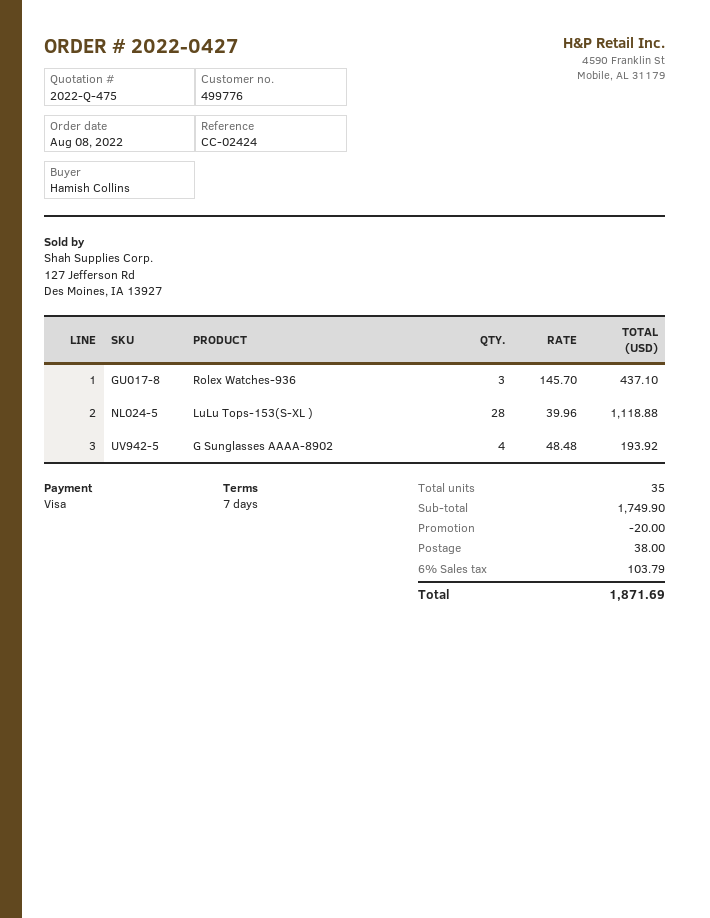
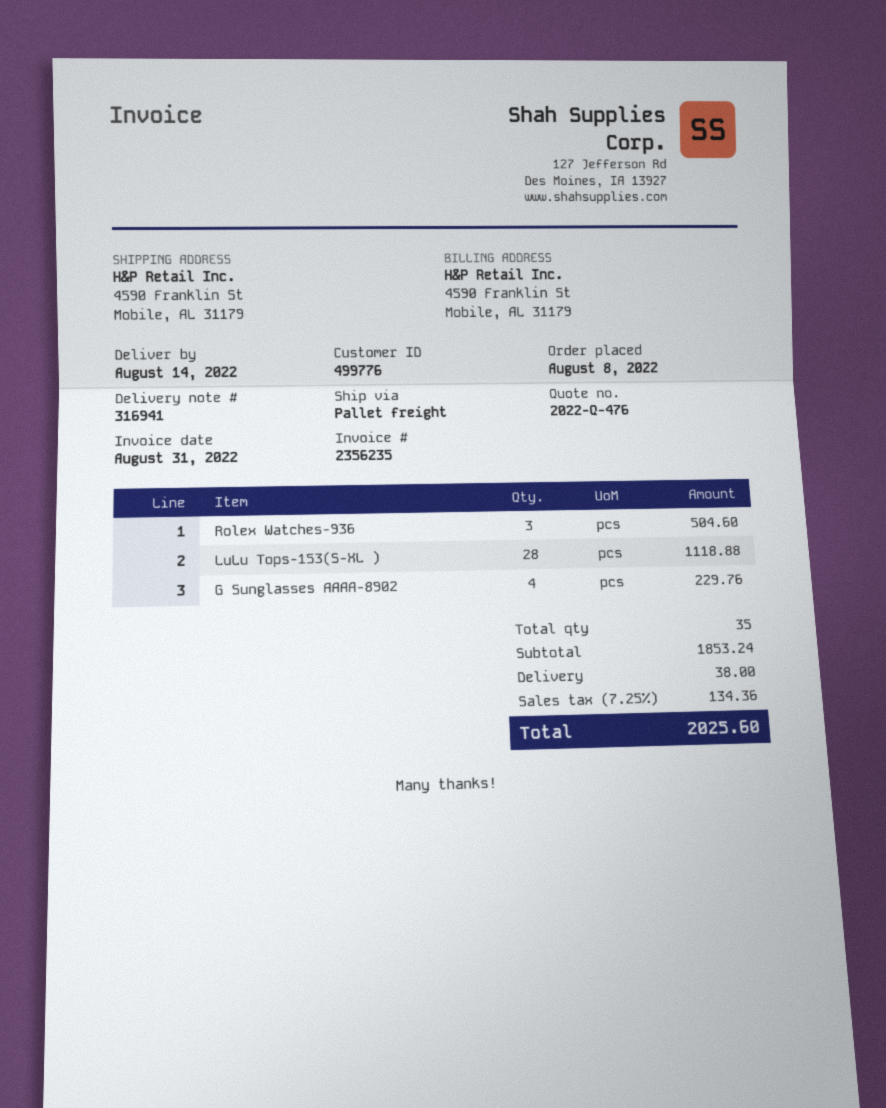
quote number: 2022-Q-475 -> 2022-Q-476
Rolex Watches-936: 3 for 437.10 -> 3 for 504.60
G Sunglasses AAAA-8902: 4 for 193.92 -> 4 for 229.76
subtotal: 1749.90 -> 1853.24
discount: 20.00 -> none
tax: 6% = 103.79 -> 7.25% = 134.36
total: 1871.69 -> 2025.60

